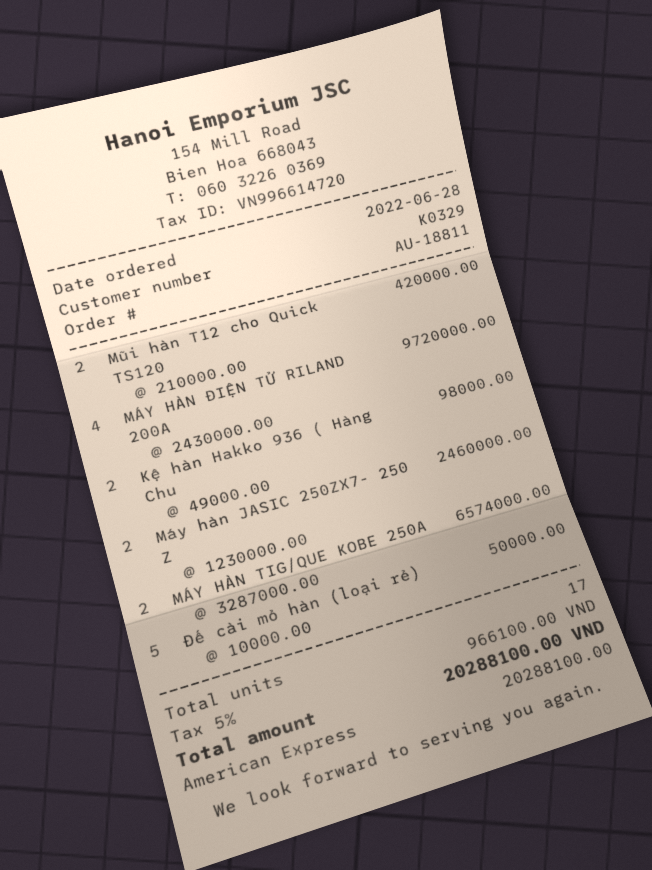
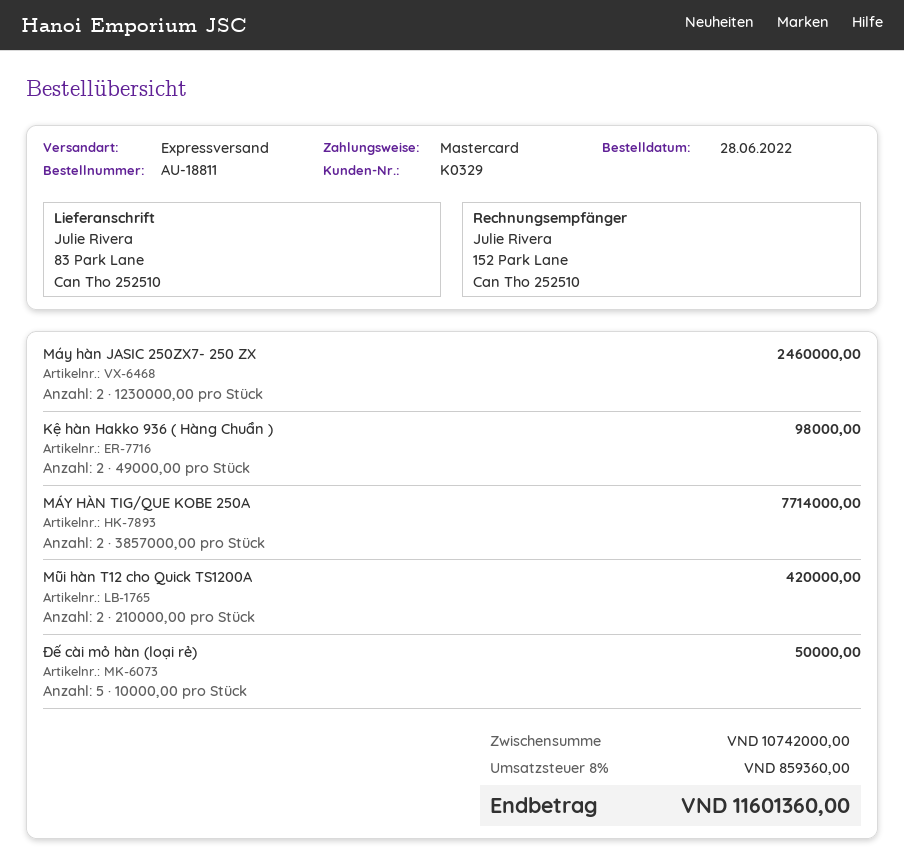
payment method: American Express -> Mastercard
MÁY HÀN ĐIỆN TỬ RILAND 200A: 4 x 2430000.00 = 9720000.00 -> none
MÁY HÀN TIG/QUE KOBE 250A: 2 x 3287000.00 = 6574000.00 -> 2 x 3857000.00 = 7714000.00
tax: 5% = 966100.00 -> 8% = 859360.00
total: 20288100.00 -> 11601360.00

